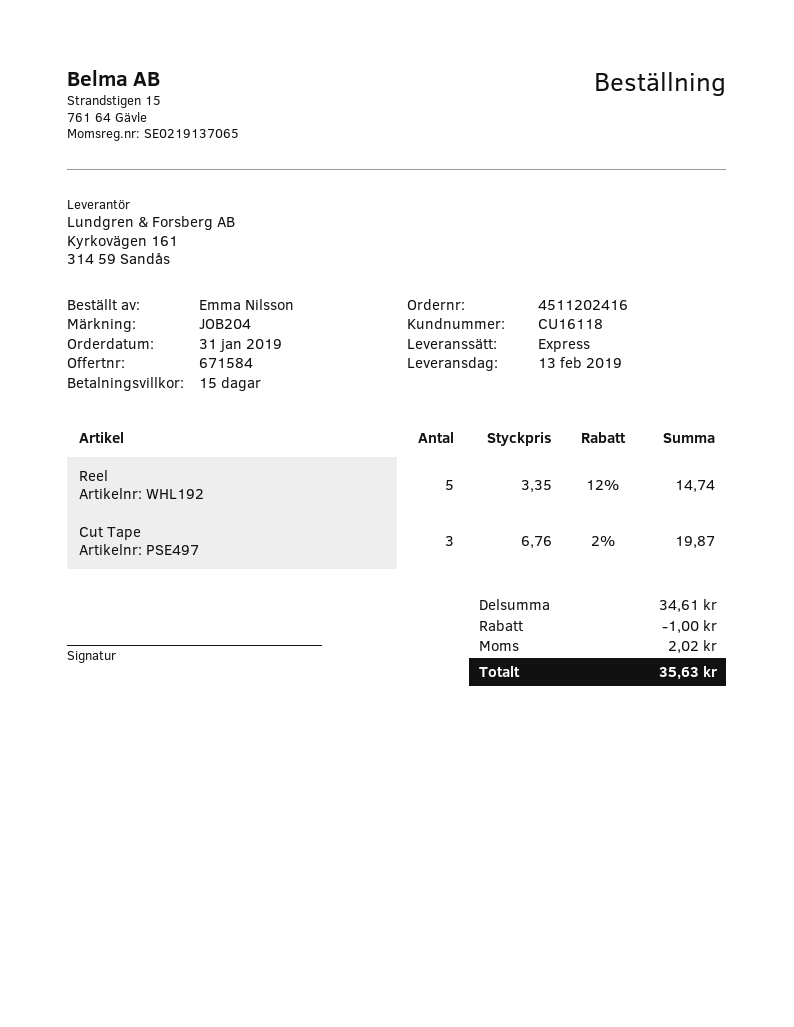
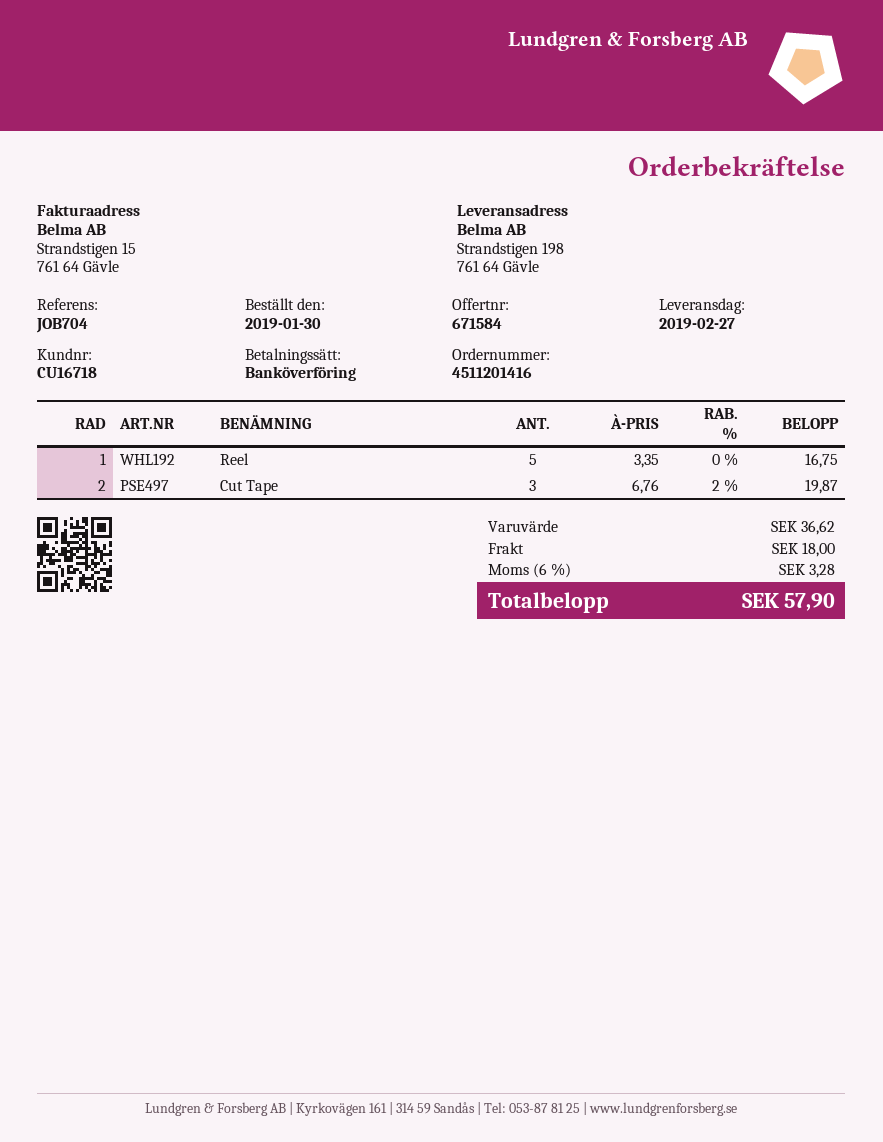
order number: 4511202416 -> 4511201416
order date: 2019-01-31 -> 2019-01-30
delivery date: 2019-02-13 -> 2019-02-27
customer number: CU16118 -> CU16718
reference: JOB204 -> JOB704
Reel: 5 x 3.35 - 12% = 14.74 -> 5 x 3.35 = 16.75
subtotal: 34.61 -> 36.62
discount: 1.00 -> none
shipping: none -> 18.00
tax: 2.02 -> 3.28
total: 35.63 -> 57.90

